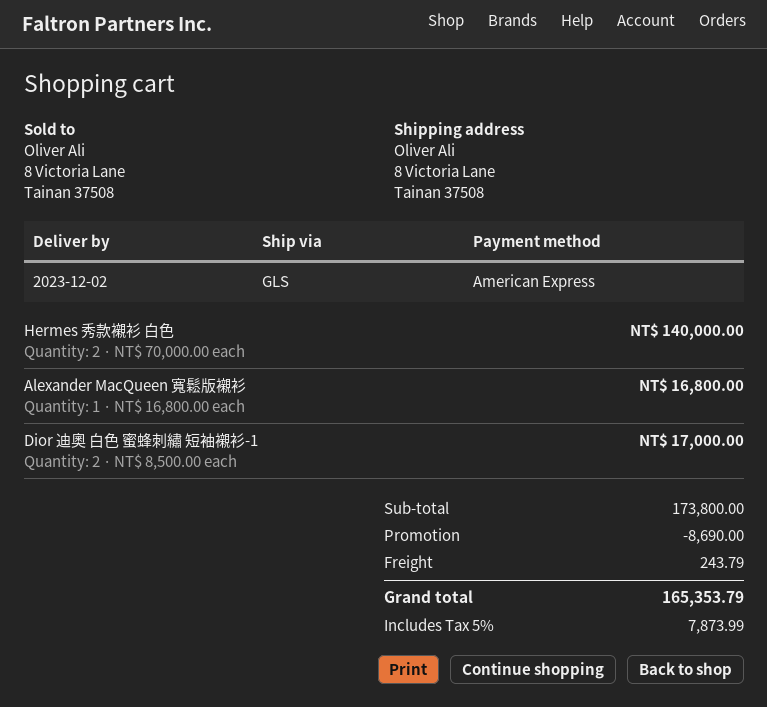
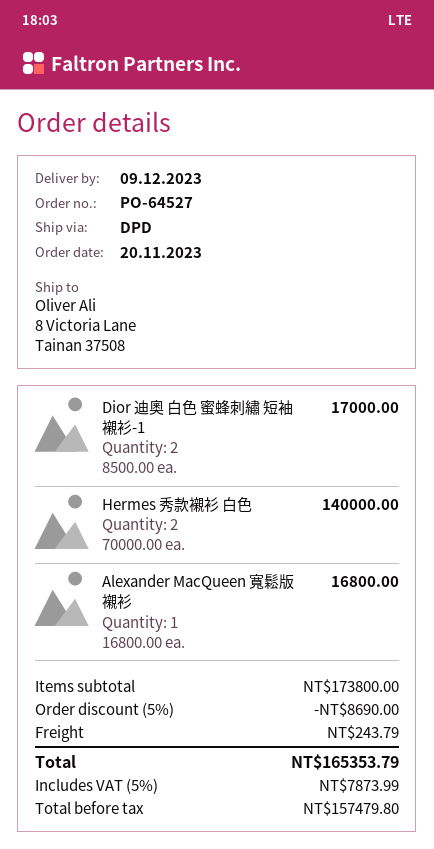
delivery date: 2023-12-02 -> 2023-12-09
shipping method: GLS -> DPD

